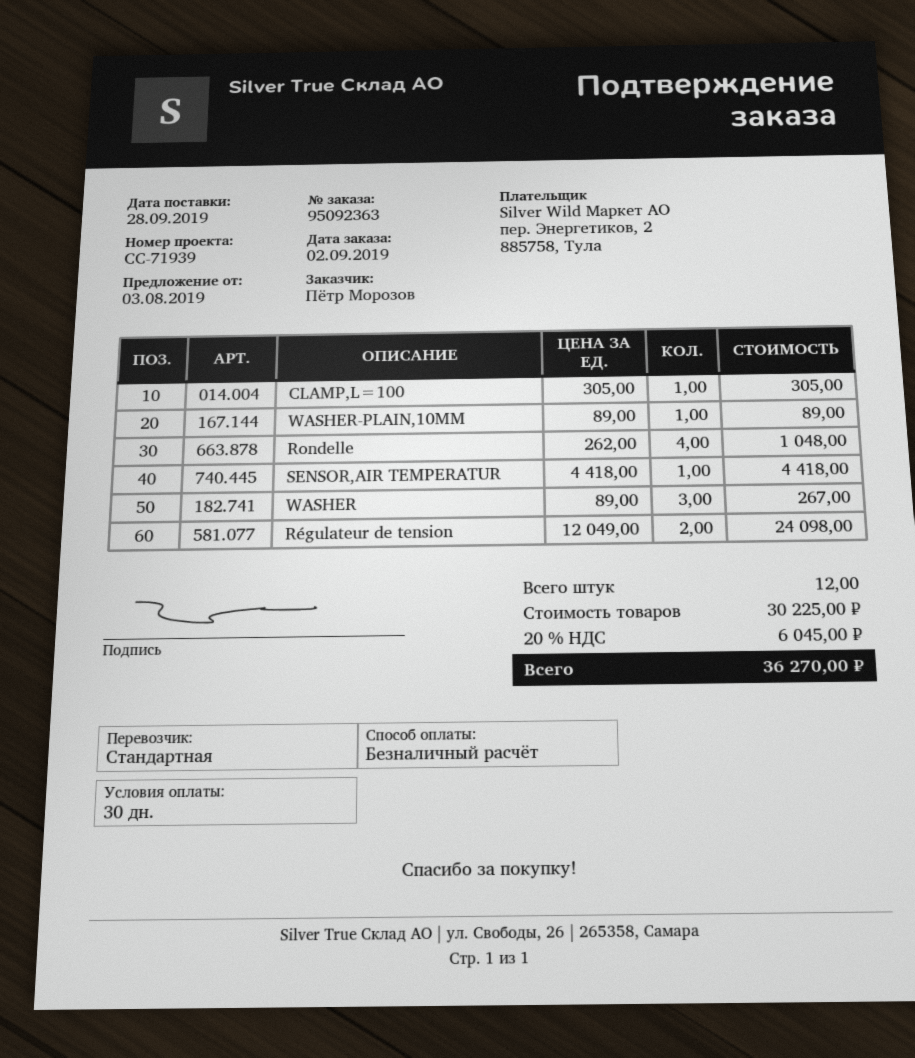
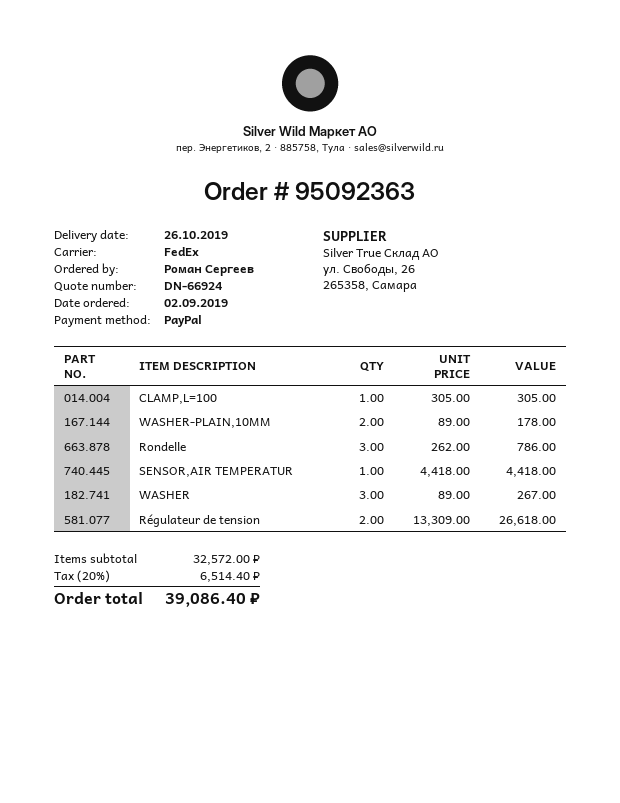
delivery date: 2019-09-28 -> 2019-10-26
ordered by: Пётр Морозов -> Роман Сергеев
payment method: bank transfer -> PayPal
shipping method: standard -> FedEx
WASHER-PLAIN,10MM: 1 x 89.00 = 89.00 -> 2 x 89.00 = 178.00
Rondelle: 4 x 262.00 = 1048.00 -> 3 x 262.00 = 786.00
Régulateur de tension: 2 x 12049.00 = 24098.00 -> 2 x 13309.00 = 26618.00
subtotal: 30225.00 -> 32572.00
tax: 20% = 6045.00 -> 20% = 6514.40
total: 36270.00 -> 39086.40

